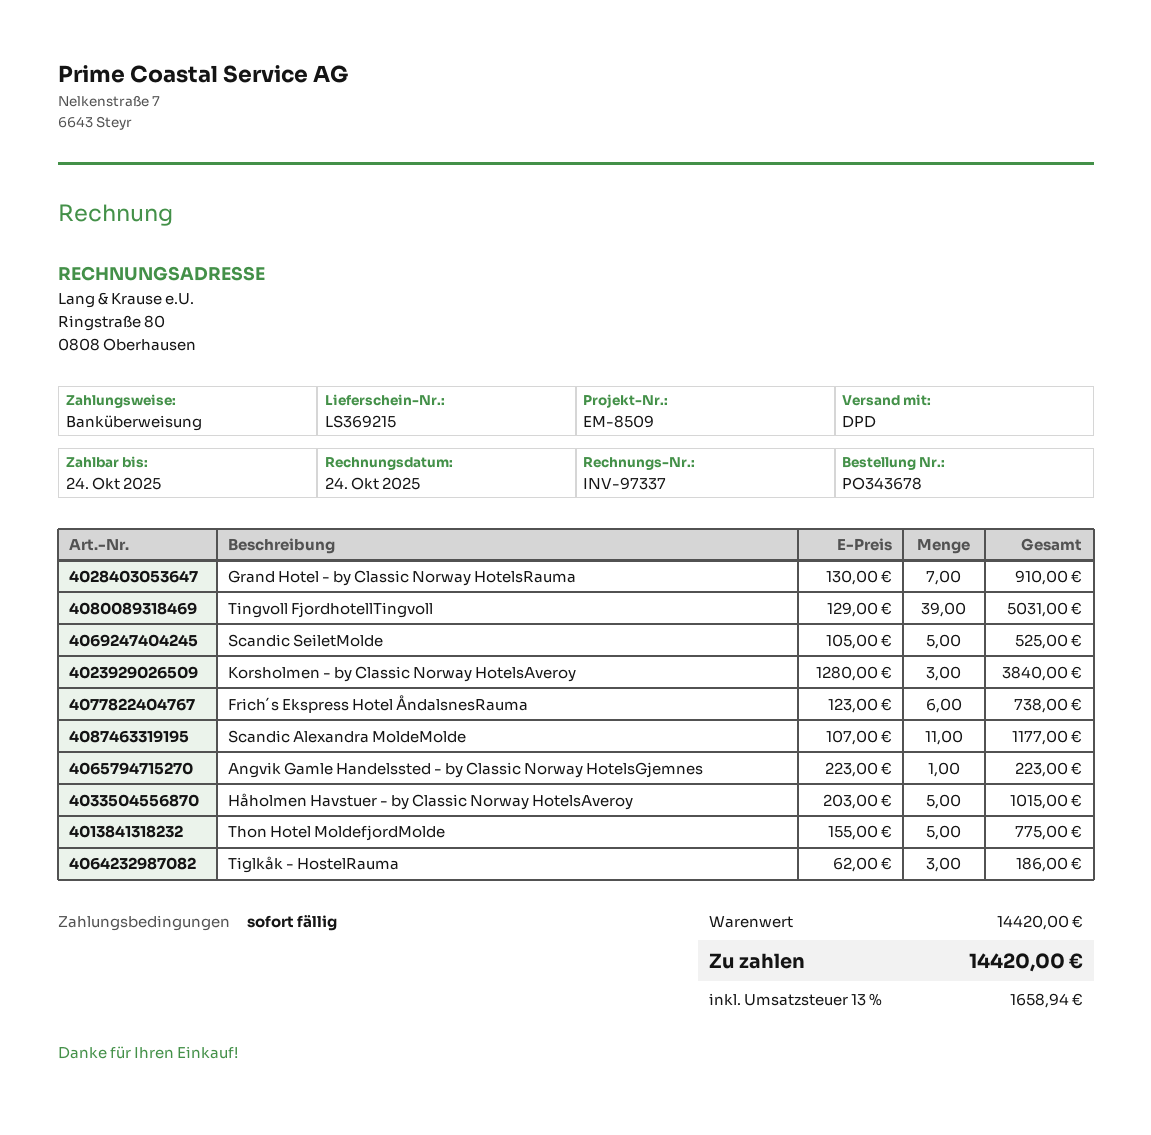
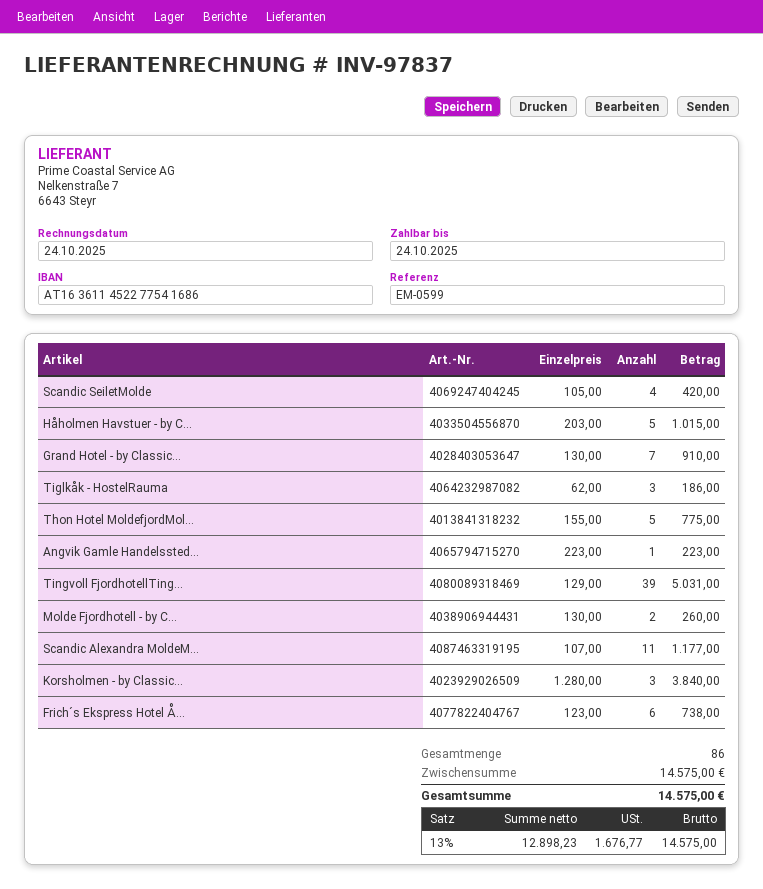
invoice number: INV-97337 -> INV-97837
reference: EM-8509 -> EM-0599
Scandic SeiletMolde: 5 x 105.00 = 525.00 -> 4 x 105.00 = 420.00
Molde Fjordhotell - by C...: none -> 2 x 130.00 = 260.00
subtotal: 14420.00 -> 14575.00
tax: 13% = 1658.94 -> 13% = 1676.77
total: 14420.00 -> 14575.00

